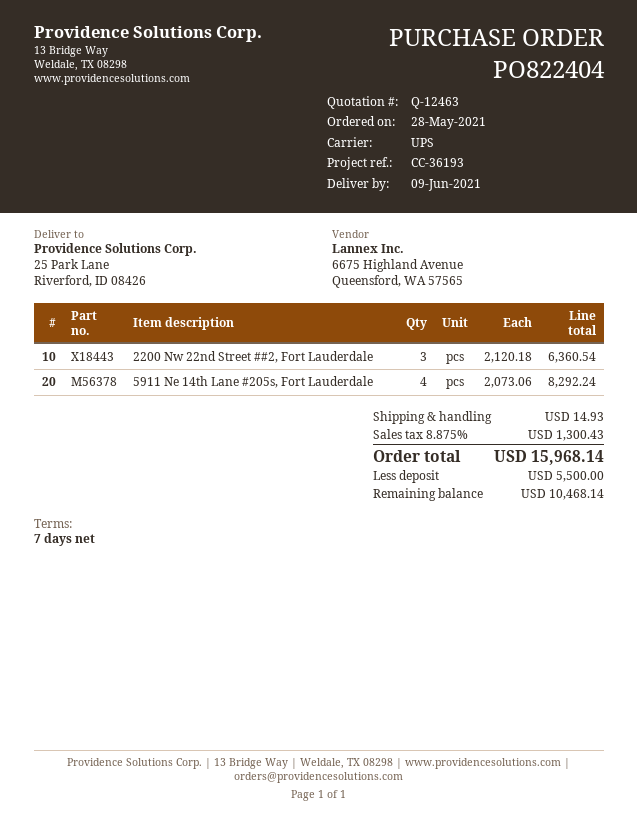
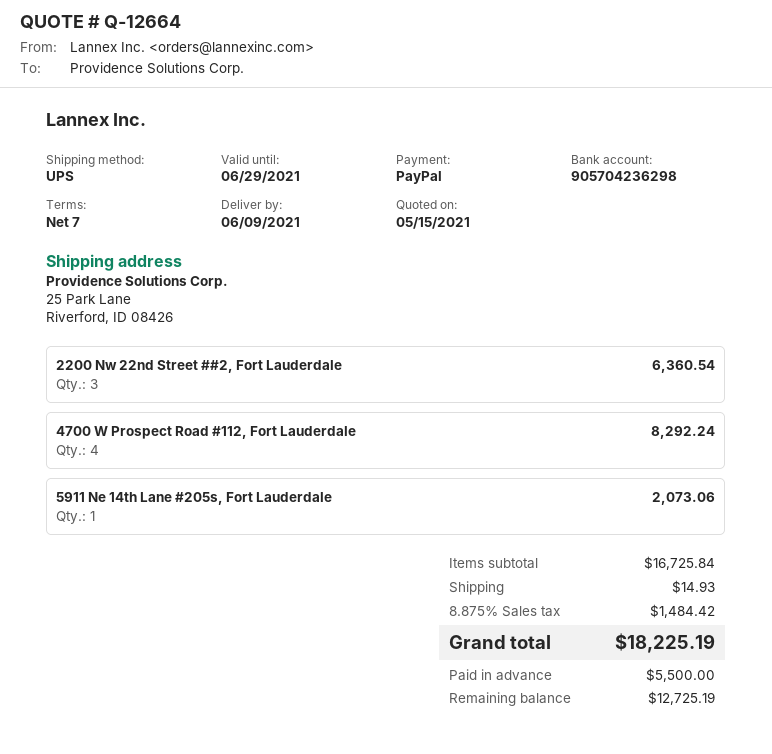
quote number: Q-12463 -> Q-12664
5911 Ne 14th Lane #205s, Fort Lauderdale: 4 for 8292.24 -> 1 for 2073.06
4700 W Prospect Road #112, Fort Lauderdale: none -> 4 for 8292.24
tax: 8.875% = 1300.43 -> 8.875% = 1484.42
total: 15968.14 -> 18225.19
balance: 10468.14 -> 12725.19

